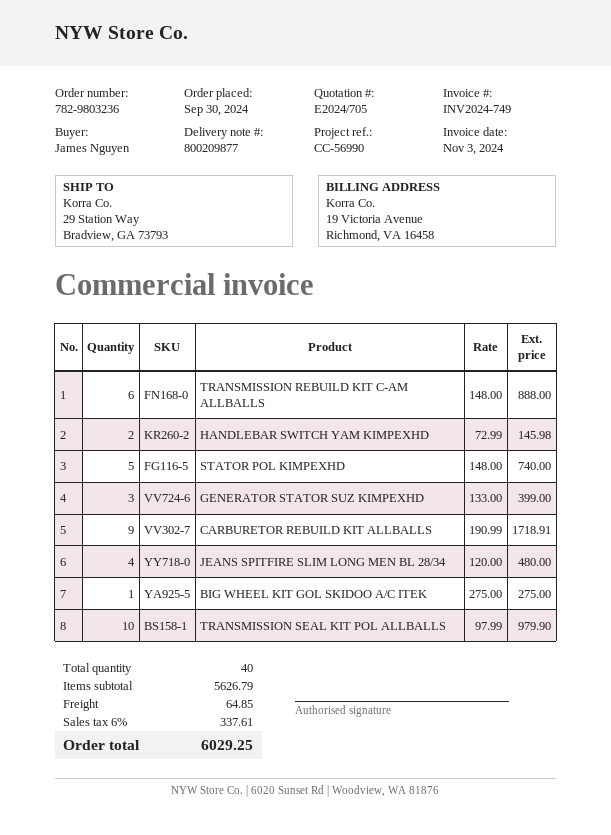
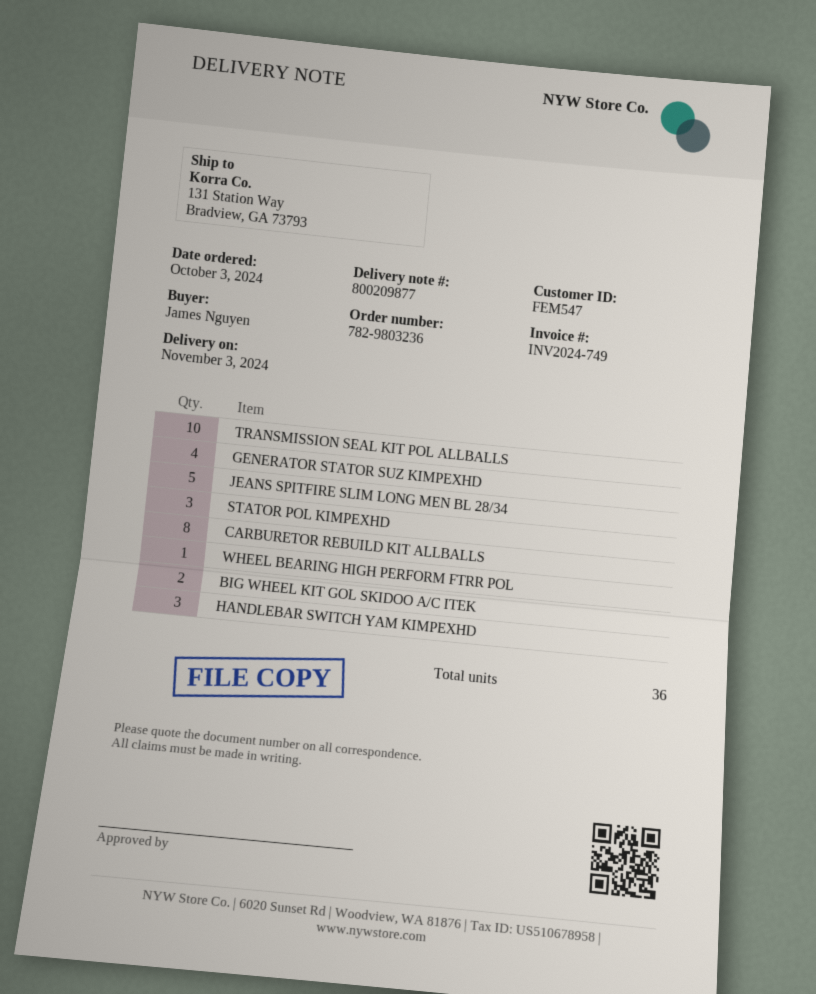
order date: 2024-09-30 -> 2024-10-03
ship to: 29 Station Way, Bradview, GA 73793 -> 131 Station Way, Bradview, GA 73793
TRANSMISSION REBUILD KIT C-AM ALLBALLS: 6 -> none
HANDLEBAR SWITCH YAM KIMPEXHD: 2 -> 3
STATOR POL KIMPEXHD: 5 -> 3
GENERATOR STATOR SUZ KIMPEXHD: 3 -> 4
CARBURETOR REBUILD KIT ALLBALLS: 9 -> 8
JEANS SPITFIRE SLIM LONG MEN BL 28/34: 4 -> 5
BIG WHEEL KIT GOL SKIDOO A/C ITEK: 1 -> 2
WHEEL BEARING HIGH PERFORM FTRR POL: none -> 1
total quantity: 40 -> 36

